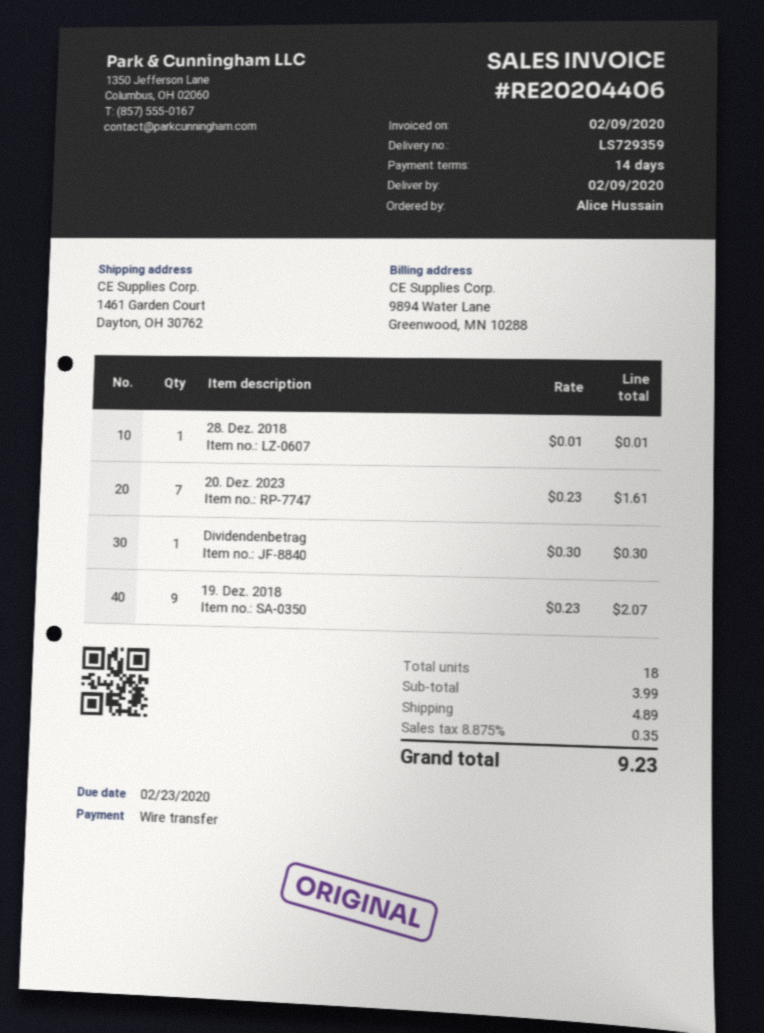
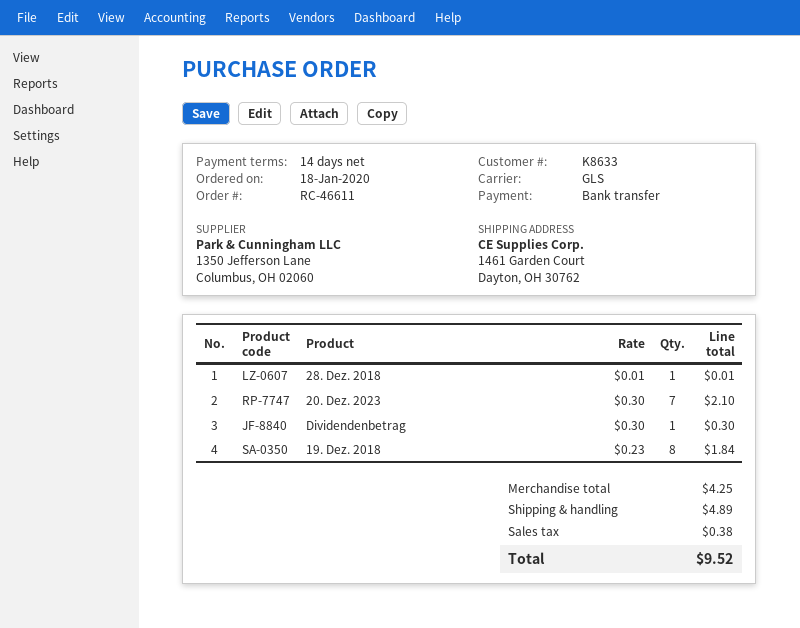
20. Dez. 2023: 7 x 0.23 = 1.61 -> 7 x 0.30 = 2.10
19. Dez. 2018: 9 x 0.23 = 2.07 -> 8 x 0.23 = 1.84
subtotal: 3.99 -> 4.25
tax: 0.35 -> 0.38
total: 9.23 -> 9.52

